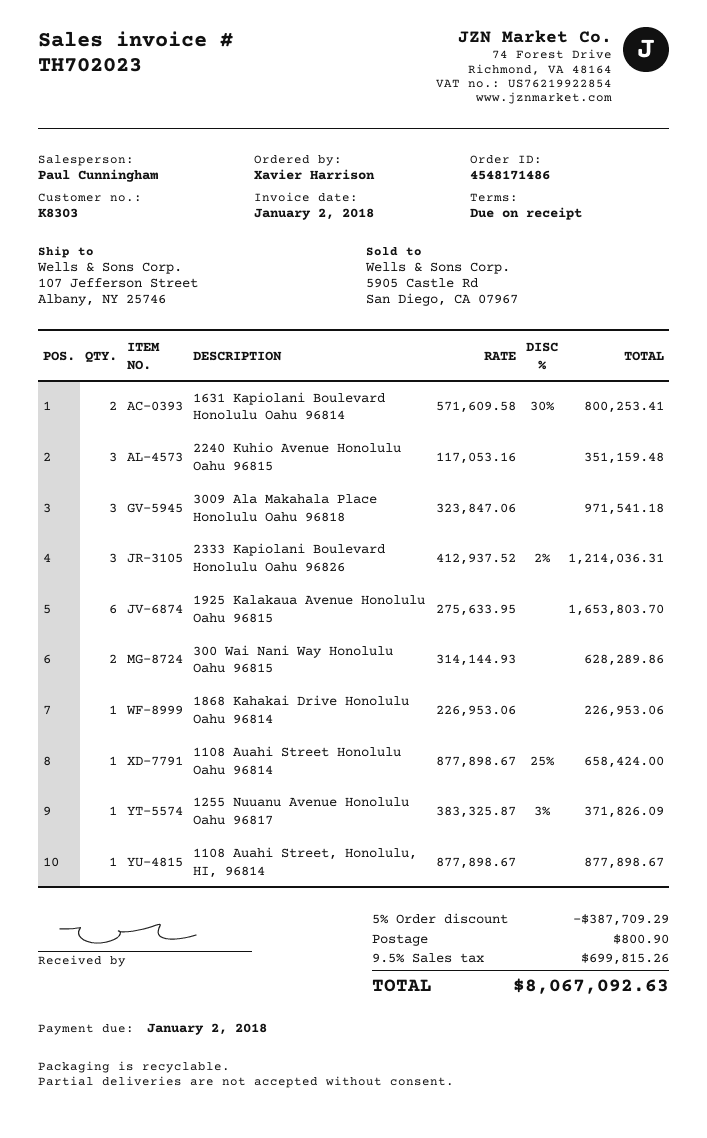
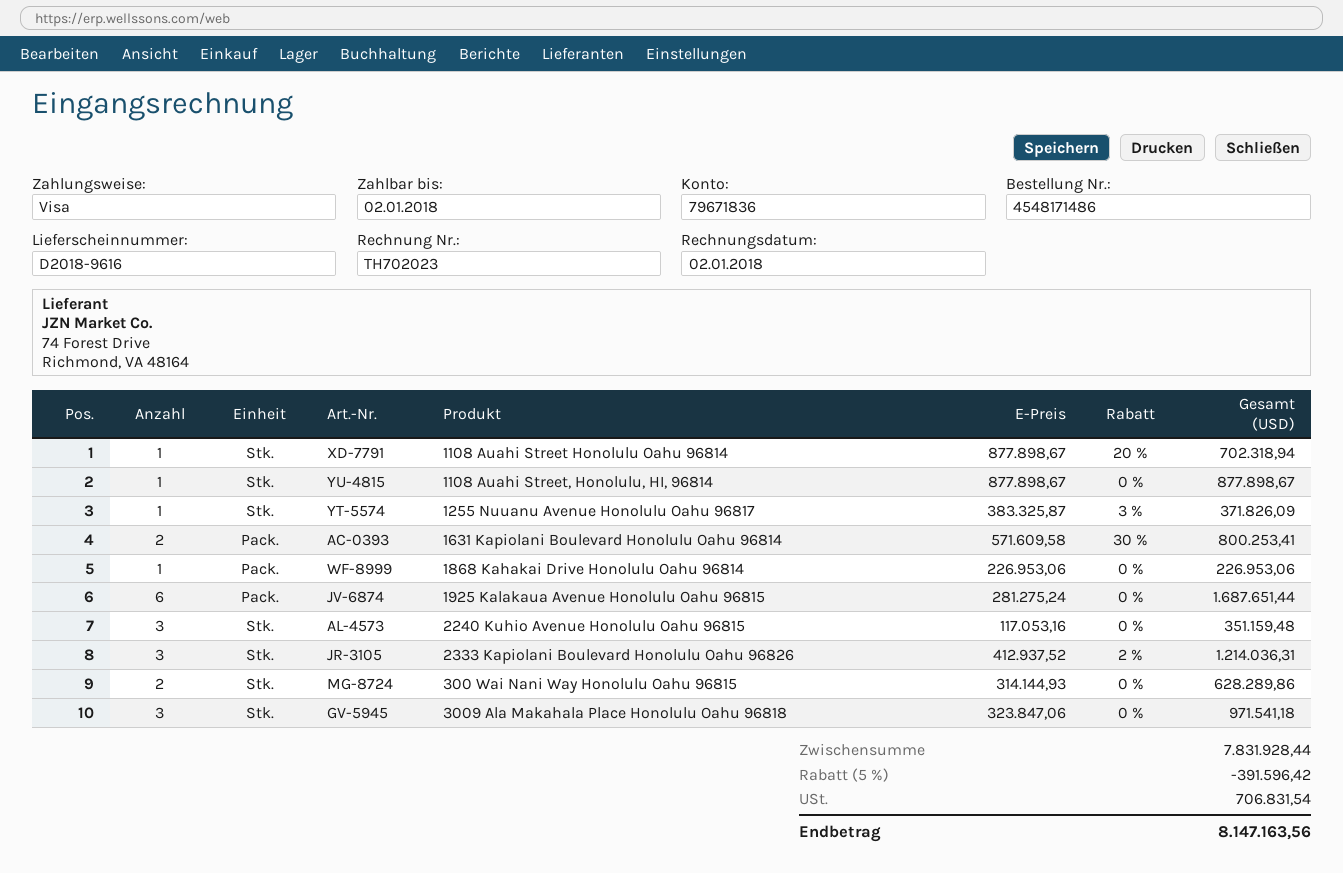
1925 Kalakaua Avenue Honolulu Oahu 96815: 6 x 275633.95 = 1653803.70 -> 6 x 281275.24 = 1687651.44
1108 Auahi Street Honolulu Oahu 96814: 1 x 877898.67 - 25% = 658424.00 -> 1 x 877898.67 - 20% = 702318.94
discount: 5% = 387709.29 -> 5% = 391596.42
shipping: 800.90 -> none
tax: 699815.26 -> 706831.54
total: 8067092.63 -> 8147163.56

